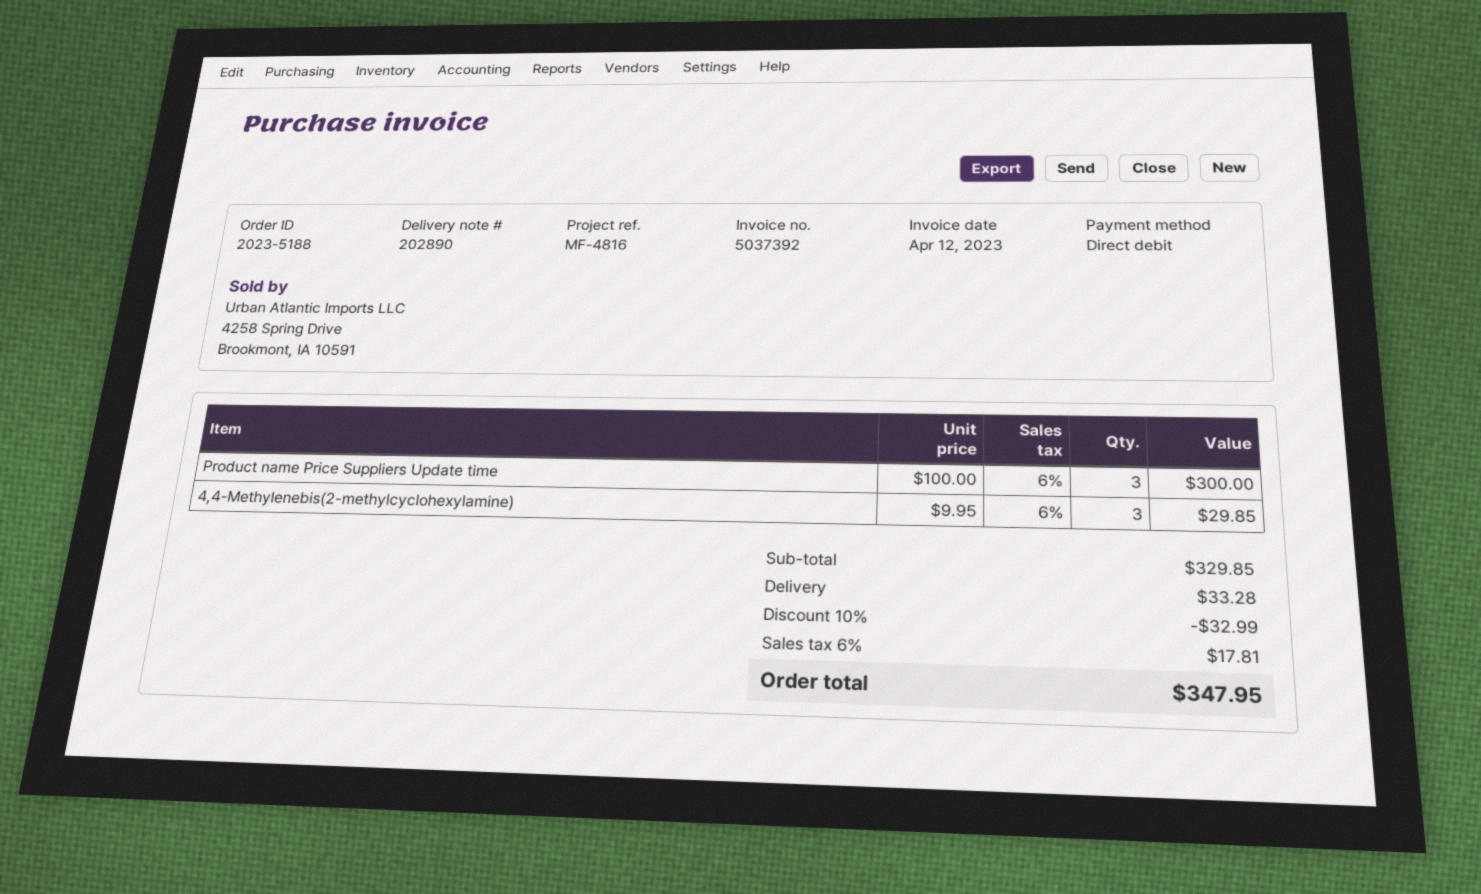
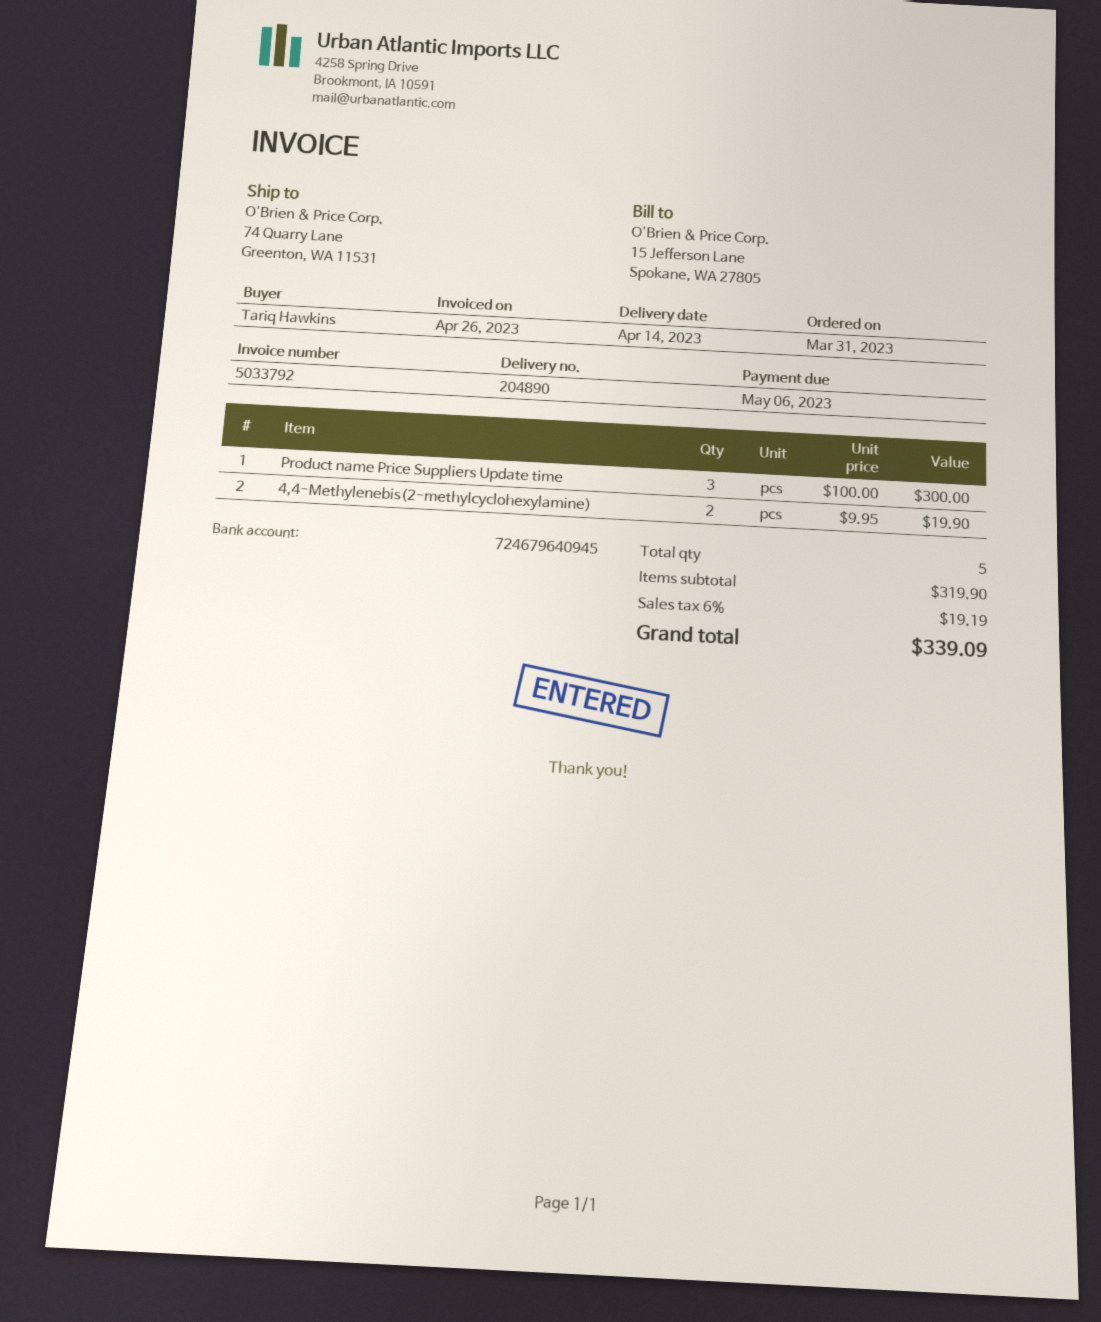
delivery note number: 202890 -> 204890
invoice number: 5037392 -> 5033792
invoice date: 2023-04-12 -> 2023-04-26
4,4-Methylenebis(2-methylcyclohexylamine): 3 x 9.95 = 29.85 -> 2 x 9.95 = 19.90
subtotal: 329.85 -> 319.90
discount: 10% = 32.99 -> none
shipping: 33.28 -> none
tax: 6% = 17.81 -> 6% = 19.19
total: 347.95 -> 339.09

